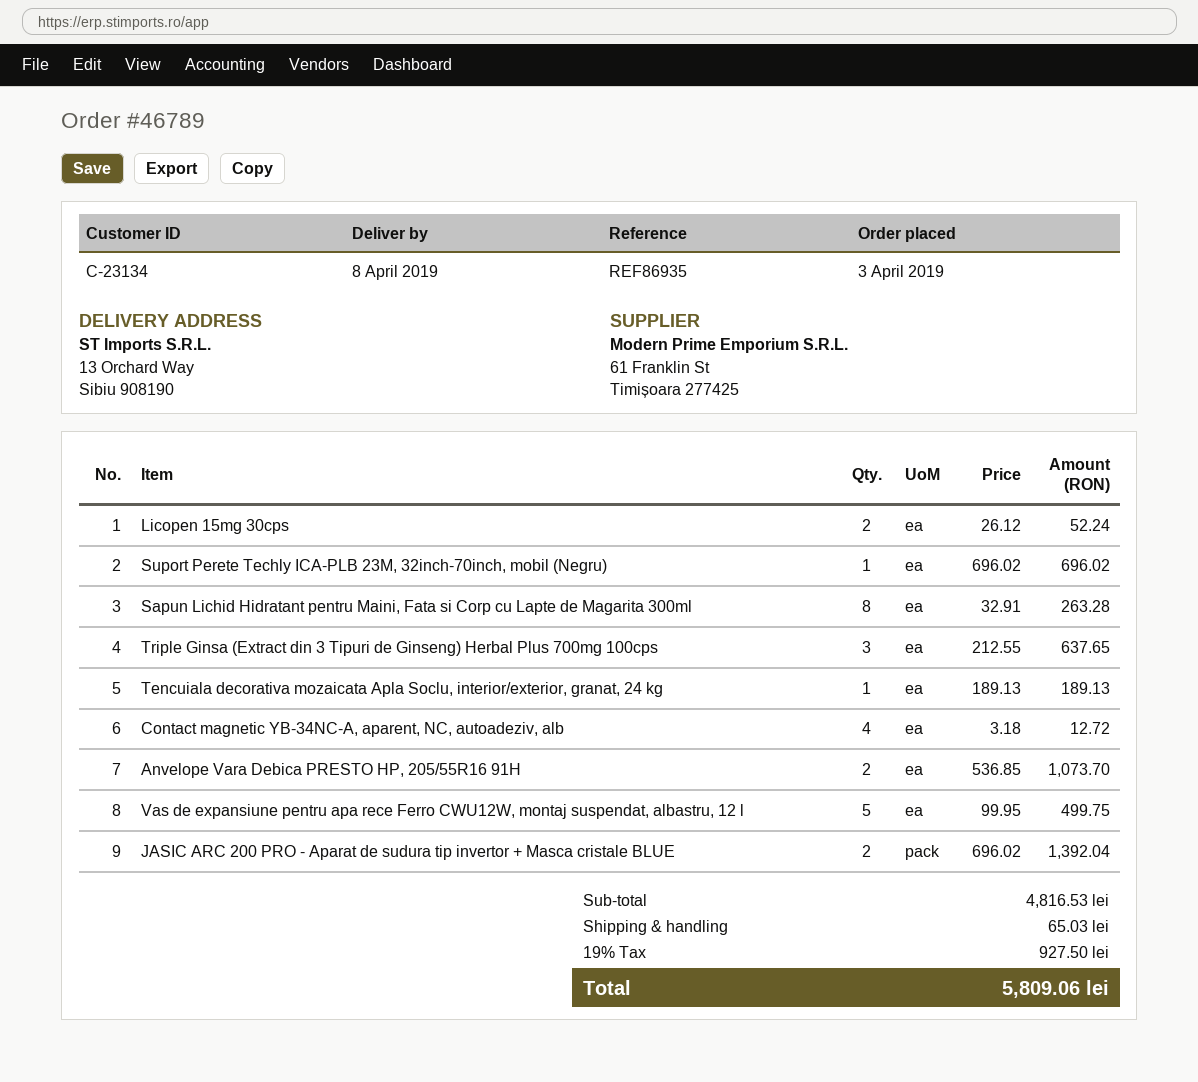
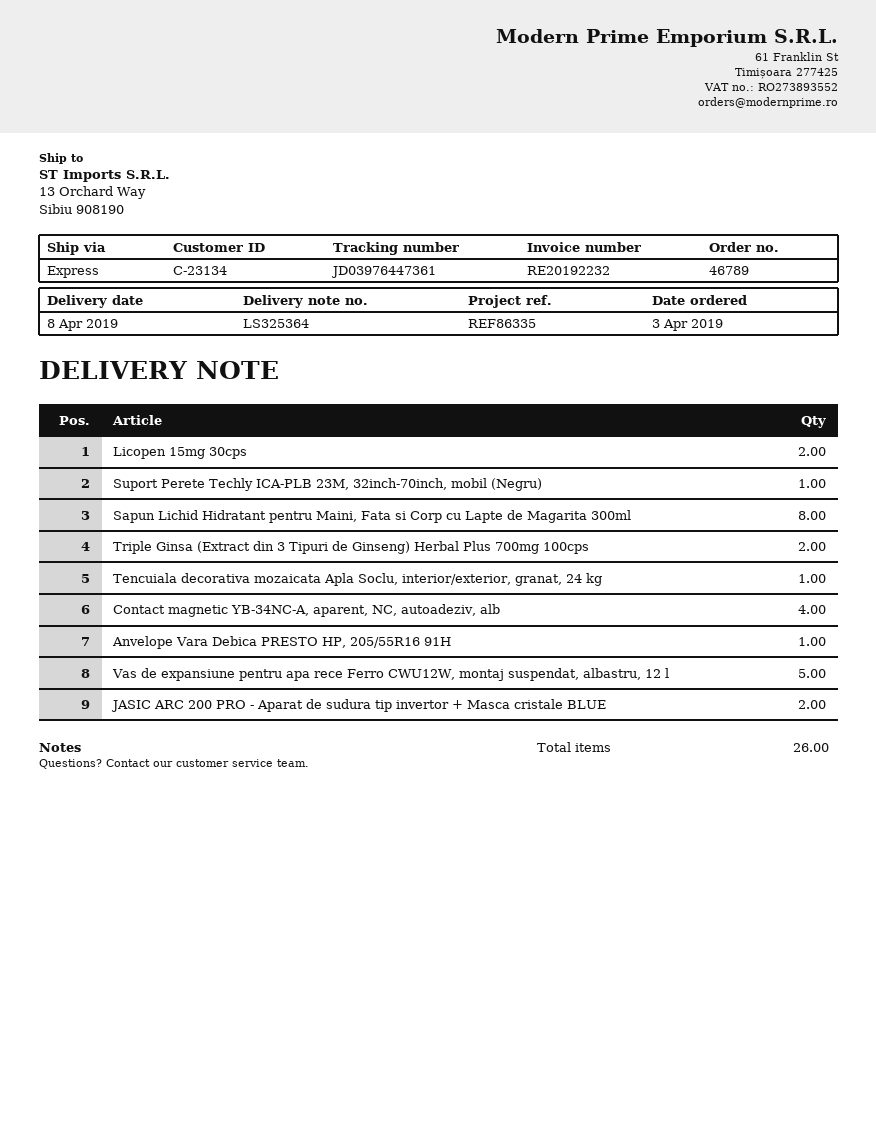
reference: REF86935 -> REF86335
Triple Ginsa (Extract din 3 Tipuri de Ginseng) Herbal Plus 700mg 100cps: 3 -> 2
Anvelope Vara Debica PRESTO HP, 205/55R16 91H: 2 -> 1

